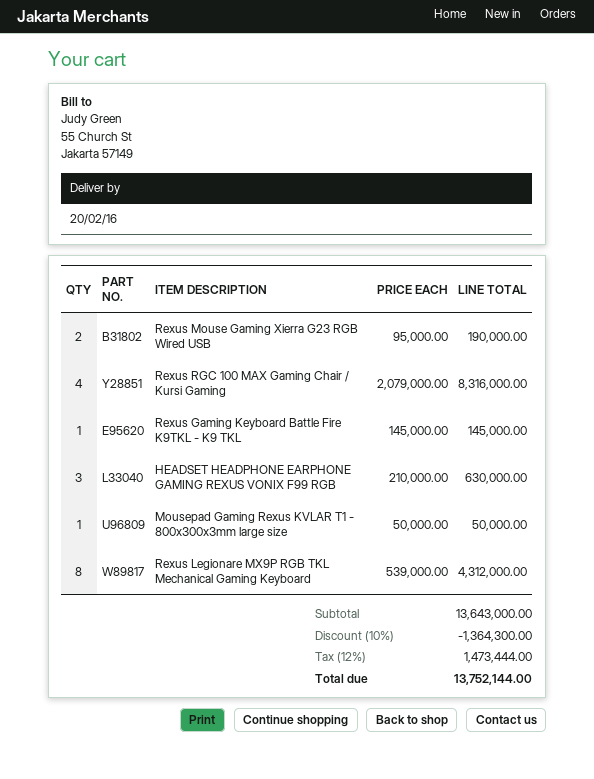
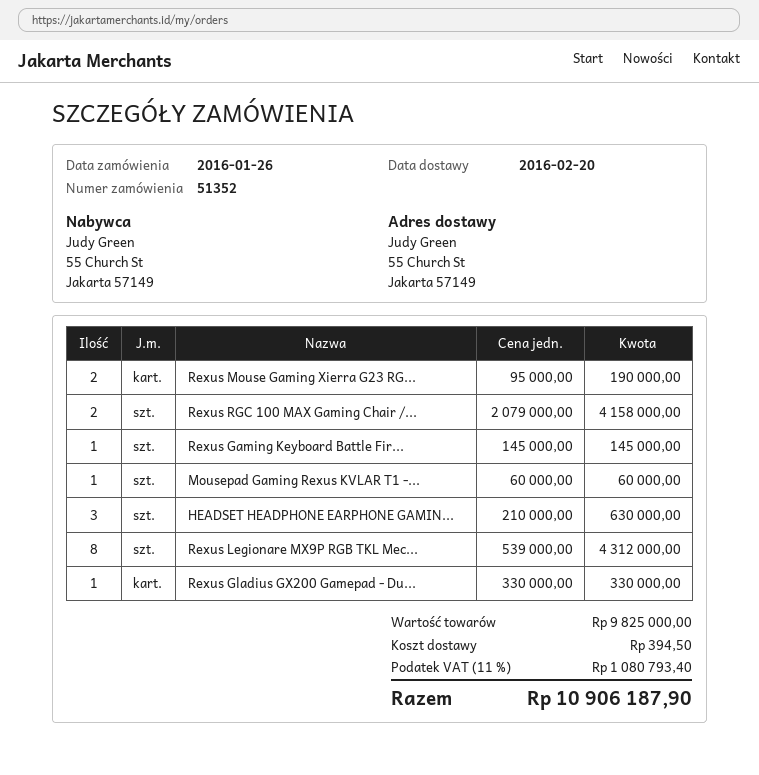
Rexus RGC 100 MAX Gaming Chair / Kursi Gaming: 4 x 2079000.00 = 8316000.00 -> 2 x 2079000.00 = 4158000.00
Mousepad Gaming Rexus KVLAR T1 - 800x300x3mm large size: 1 x 50000.00 = 50000.00 -> 1 x 60000.00 = 60000.00
Rexus Gladius GX200 Gamepad - Du...: none -> 1 x 330000.00 = 330000.00
subtotal: 13643000.00 -> 9825000.00
discount: 10% = 1364300.00 -> none
shipping: none -> 394.50
tax: 12% = 1473444.00 -> 11% = 1080793.40
total: 13752144.00 -> 10906187.90

